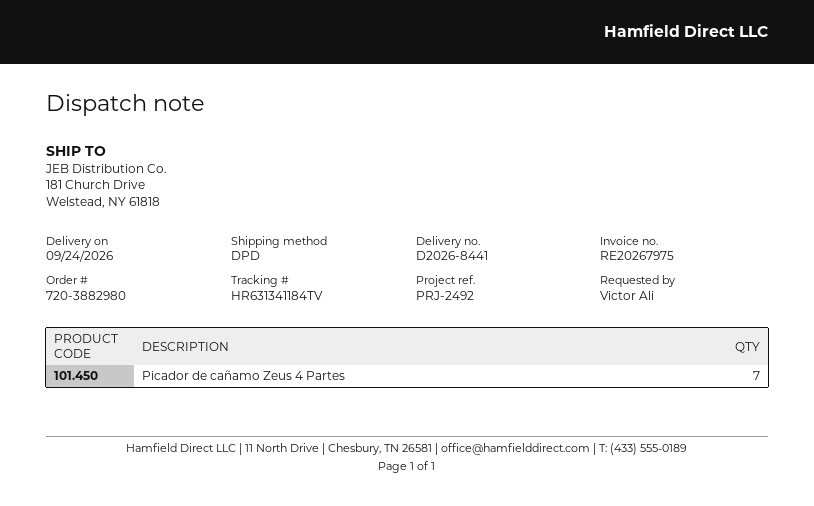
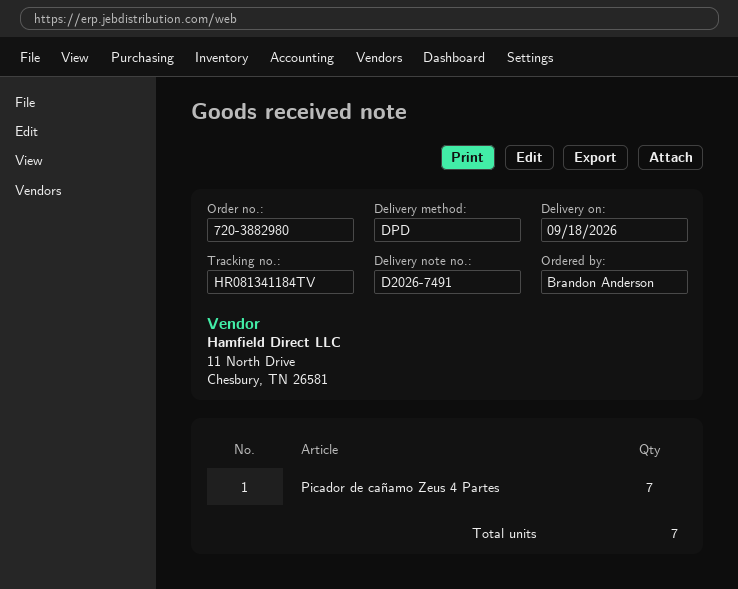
delivery note number: D2026-8441 -> D2026-7491
delivery date: 2026-09-24 -> 2026-09-18
ordered by: Victor Ali -> Brandon Anderson
tracking number: HR631341184TV -> HR081341184TV

